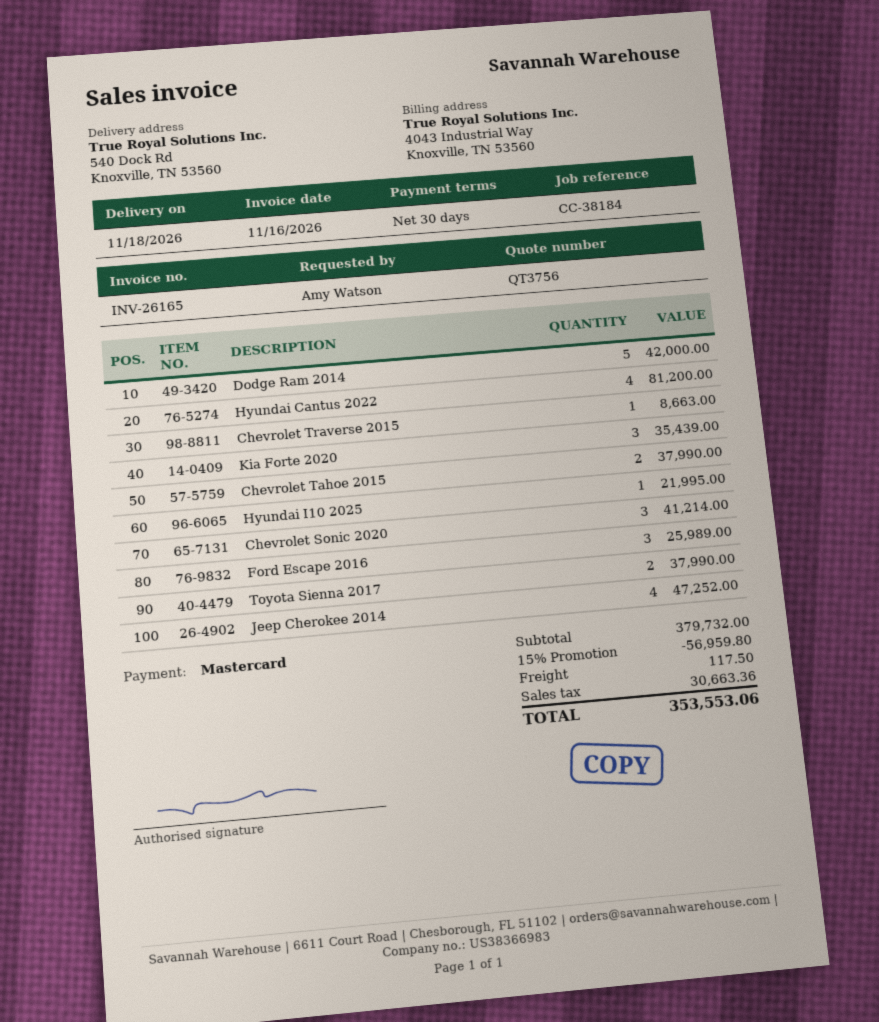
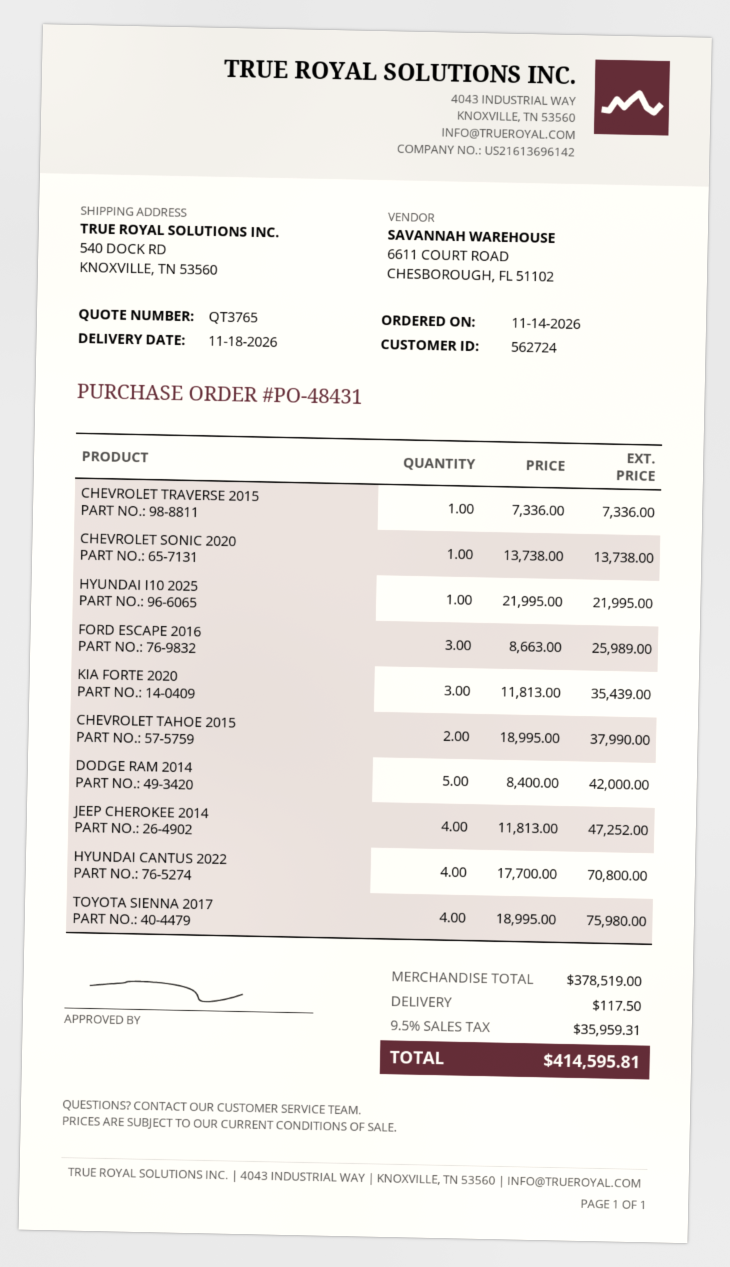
quote number: QT3756 -> QT3765
Hyundai Cantus 2022: 4 for 81200.00 -> 4 for 70800.00
Chevrolet Traverse 2015: 1 for 8663.00 -> 1 for 7336.00
Chevrolet Sonic 2020: 3 for 41214.00 -> 1 for 13738.00
Toyota Sienna 2017: 2 for 37990.00 -> 4 for 75980.00
subtotal: 379732.00 -> 378519.00
discount: 15% = 56959.80 -> none
tax: 30663.36 -> 35959.31
total: 353553.06 -> 414595.81

